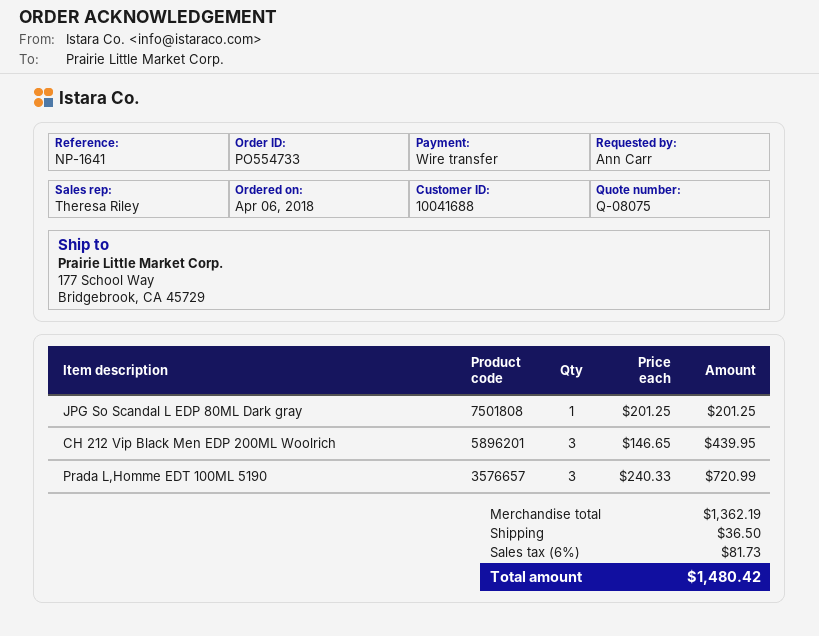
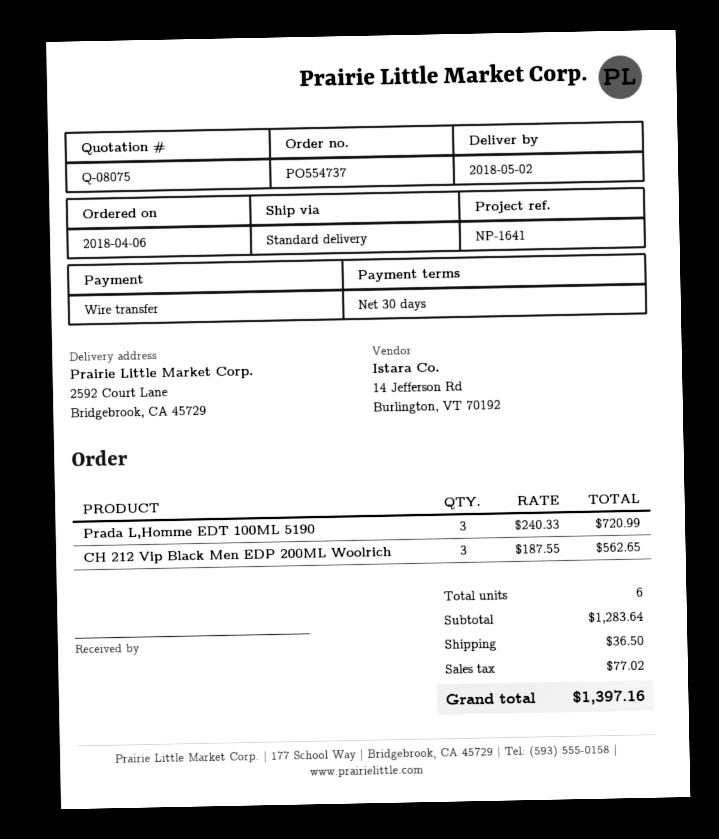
order number: PO554733 -> PO554737
ship to: 177 School Way, Bridgebrook, CA 45729 -> 2592 Court Lane, Bridgebrook, CA 45729
JPG So Scandal L EDP 80ML Dark gray: 1 x 201.25 = 201.25 -> none
CH 212 Vip Black Men EDP 200ML Woolrich: 3 x 146.65 = 439.95 -> 3 x 187.55 = 562.65
subtotal: 1362.19 -> 1283.64
tax: 81.73 -> 77.02
total: 1480.42 -> 1397.16

